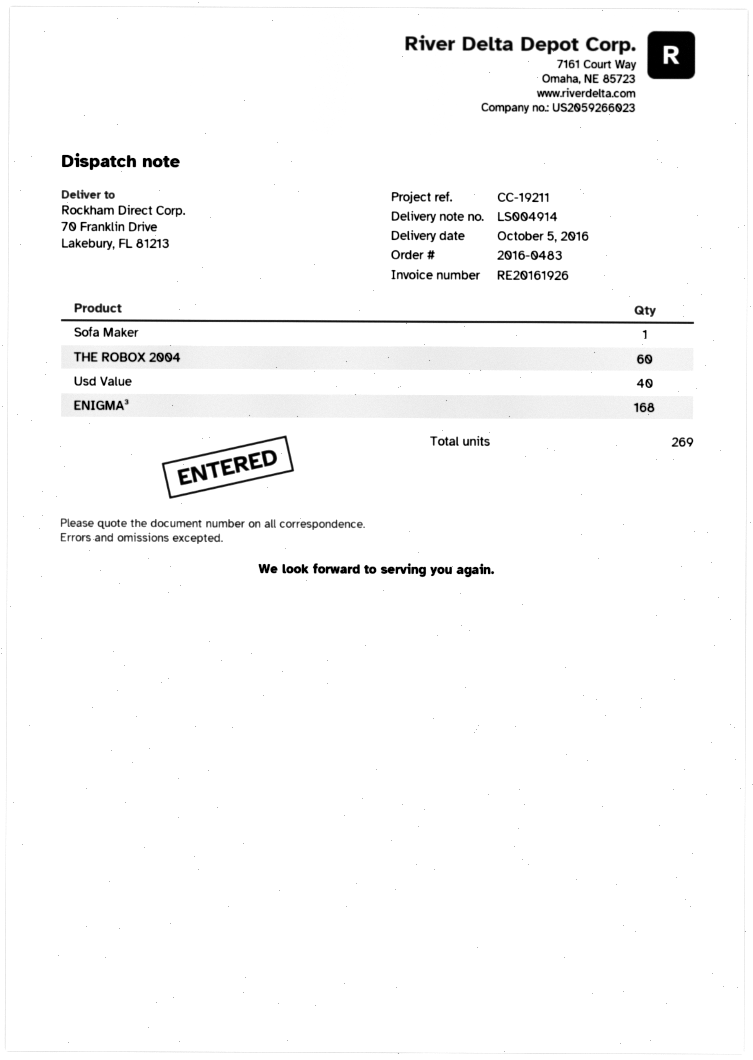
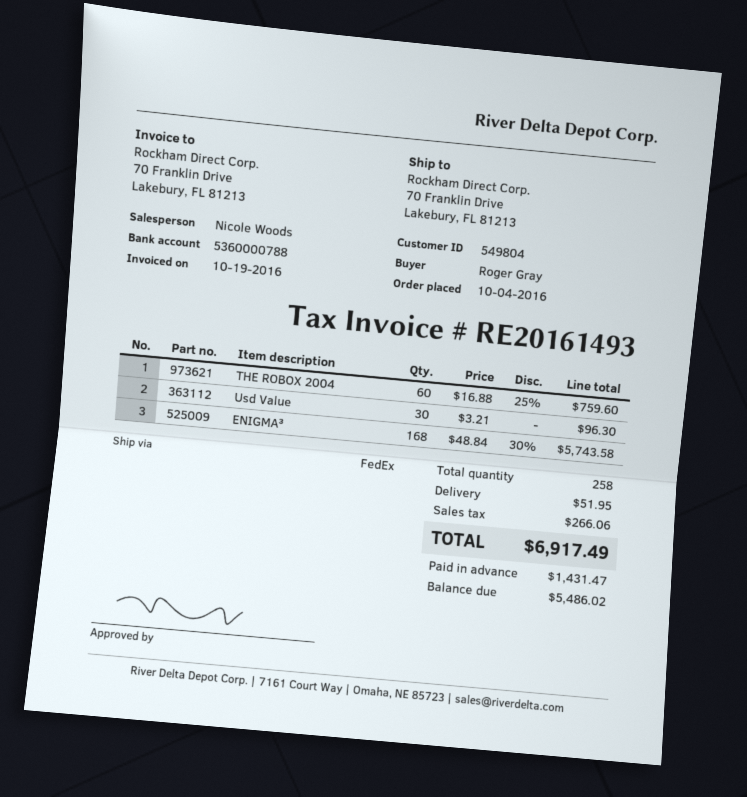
invoice number: RE20161926 -> RE20161493
Sofa Maker: 1 -> none
Usd Value: 40 -> 30
total quantity: 269 -> 258

